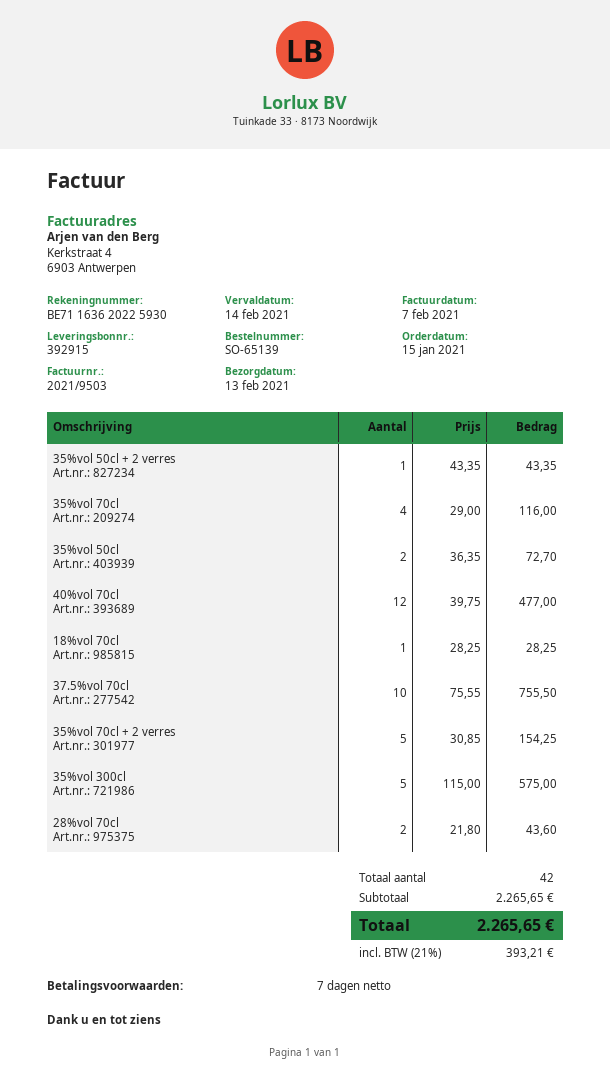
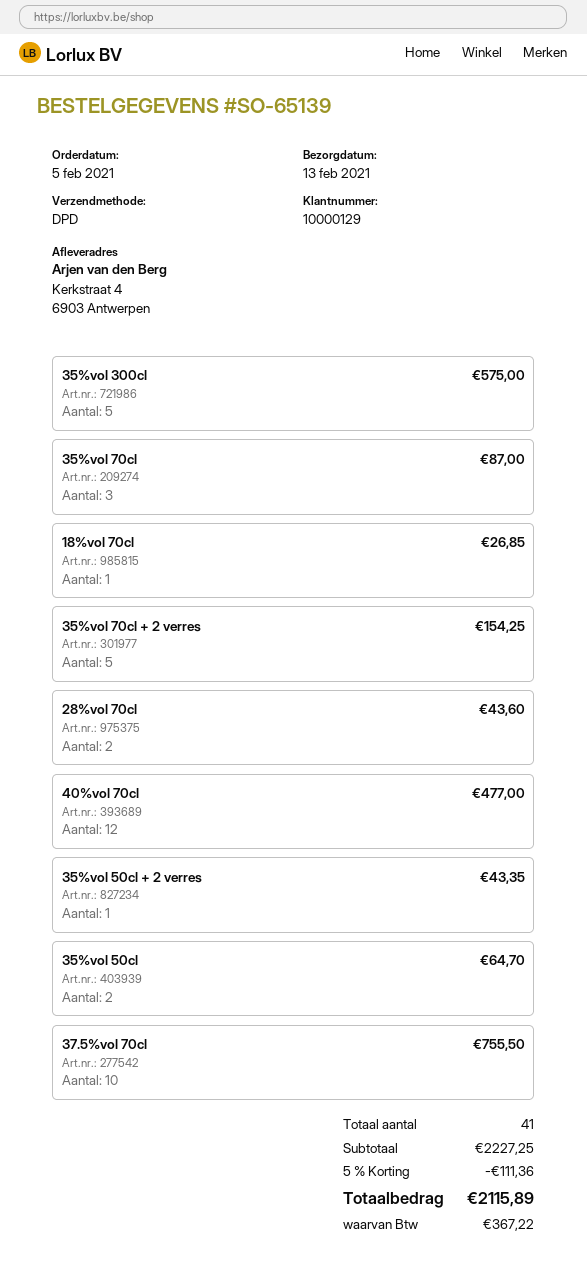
order date: 2021-01-15 -> 2021-02-05
35%vol 70cl: 4 for 116.00 -> 3 for 87.00
35%vol 50cl: 2 for 72.70 -> 2 for 64.70
18%vol 70cl: 1 for 28.25 -> 1 for 26.85
total quantity: 42 -> 41
subtotal: 2265.65 -> 2227.25
discount: none -> 5% = 111.36
tax: 393.21 -> 367.22
total: 2265.65 -> 2115.89

